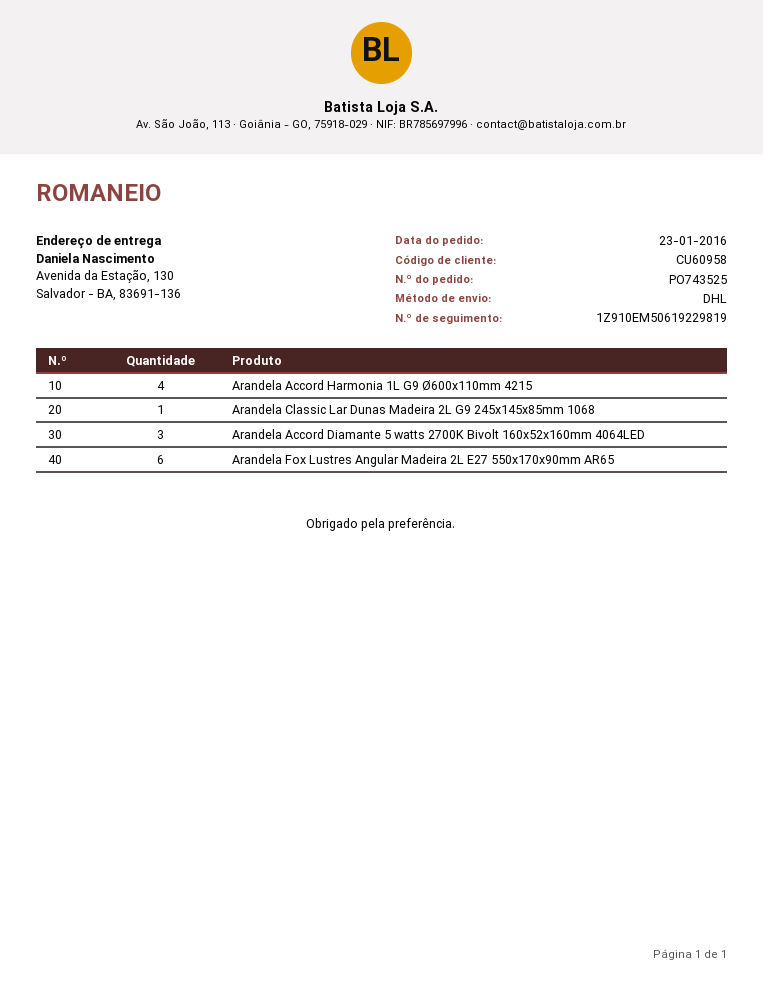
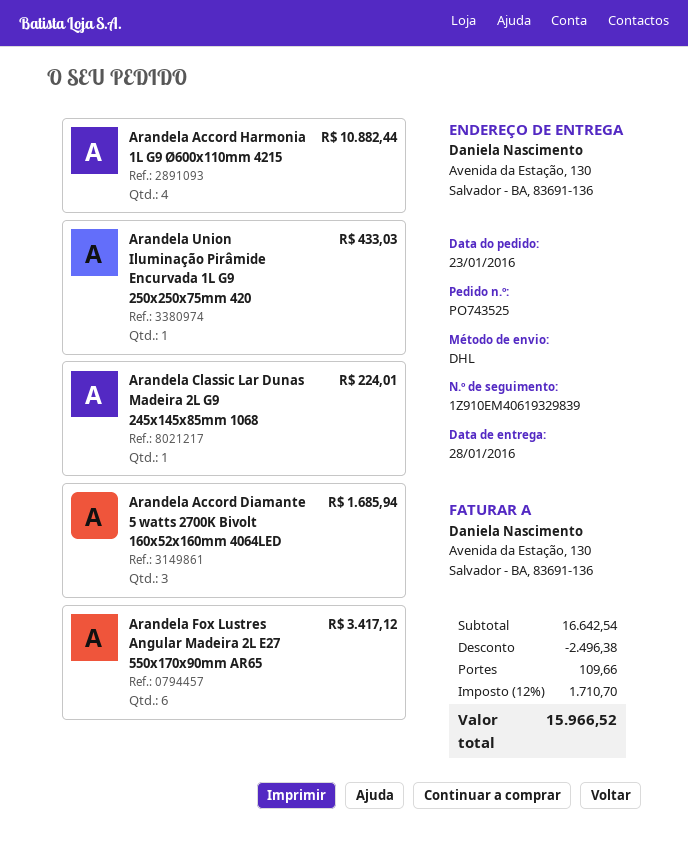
tracking number: 1Z910EM50619229819 -> 1Z910EM40619329839
Arandela Union Iluminação Pirâmide Encurvada 1L G9 250x250x75mm 420: none -> 1

